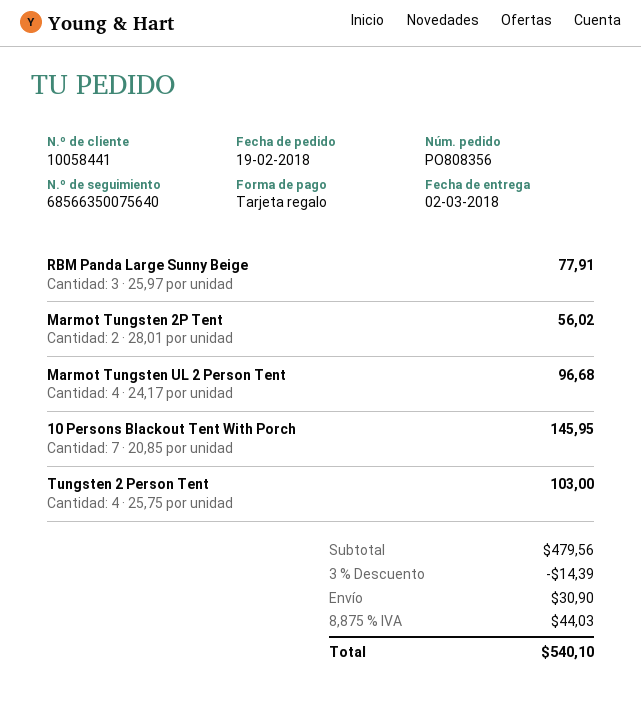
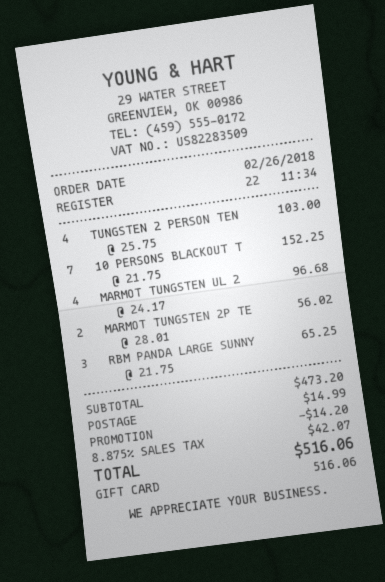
order date: 2018-02-19 -> 2018-02-26
RBM Panda Large Sunny Beige: 3 x 25.97 = 77.91 -> 3 x 21.75 = 65.25
10 Persons Blackout Tent With Porch: 7 x 20.85 = 145.95 -> 7 x 21.75 = 152.25
subtotal: 479.56 -> 473.20
discount: 14.39 -> 14.20
shipping: 30.90 -> 14.99
tax: 8.875% = 44.03 -> 8.875% = 42.07
total: 540.10 -> 516.06

